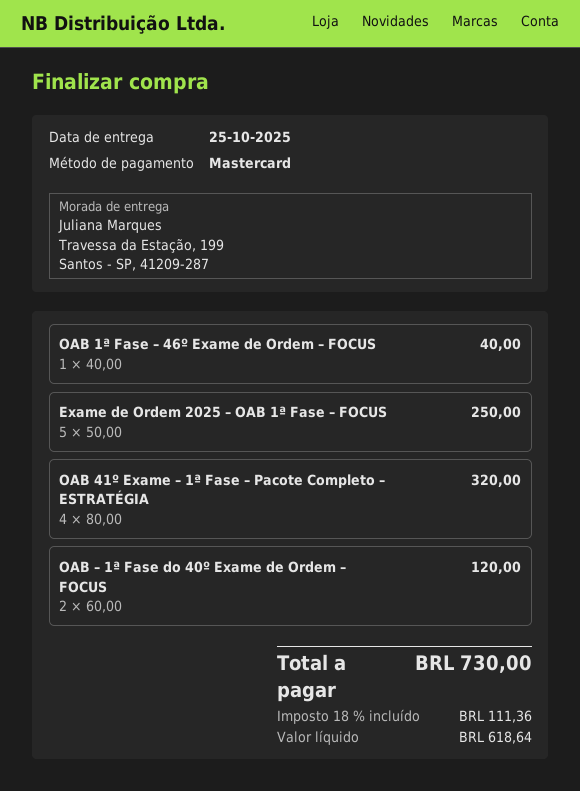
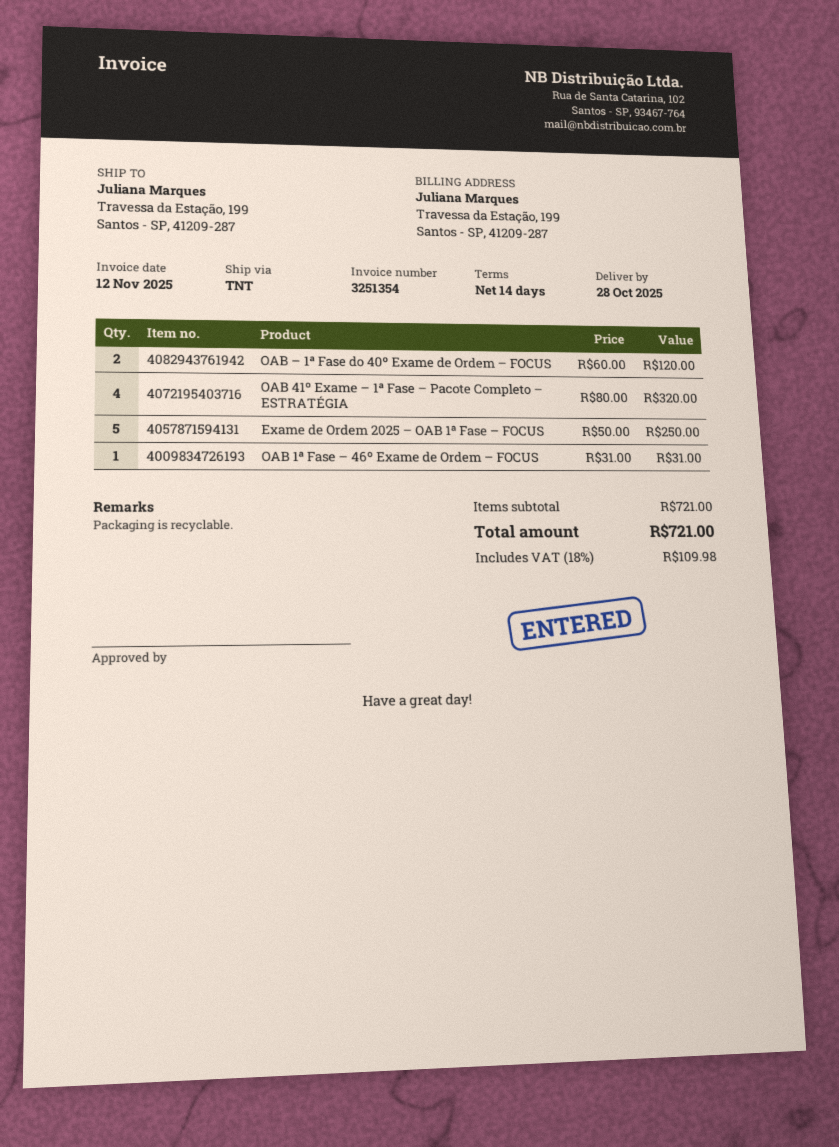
delivery date: 2025-10-25 -> 2025-10-28
OAB 1ª Fase – 46º Exame de Ordem – FOCUS: 1 x 40.00 = 40.00 -> 1 x 31.00 = 31.00
tax: 18% = 111.36 -> 18% = 109.98
total: 730.00 -> 721.00

